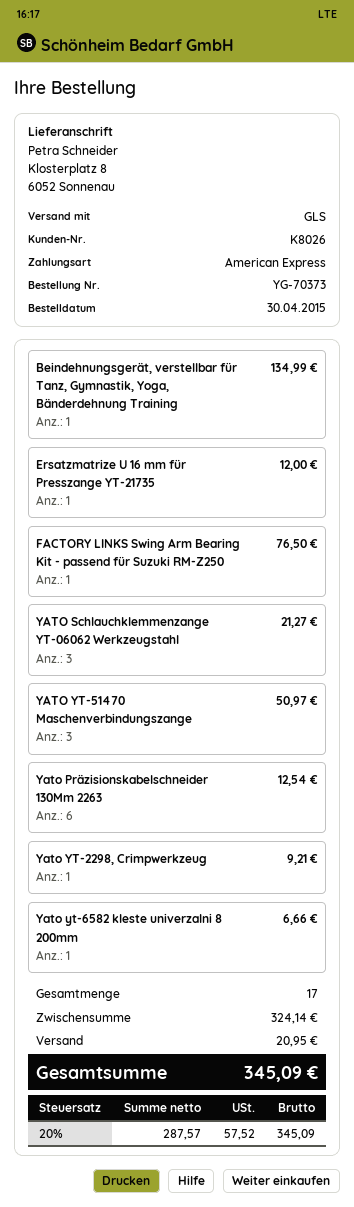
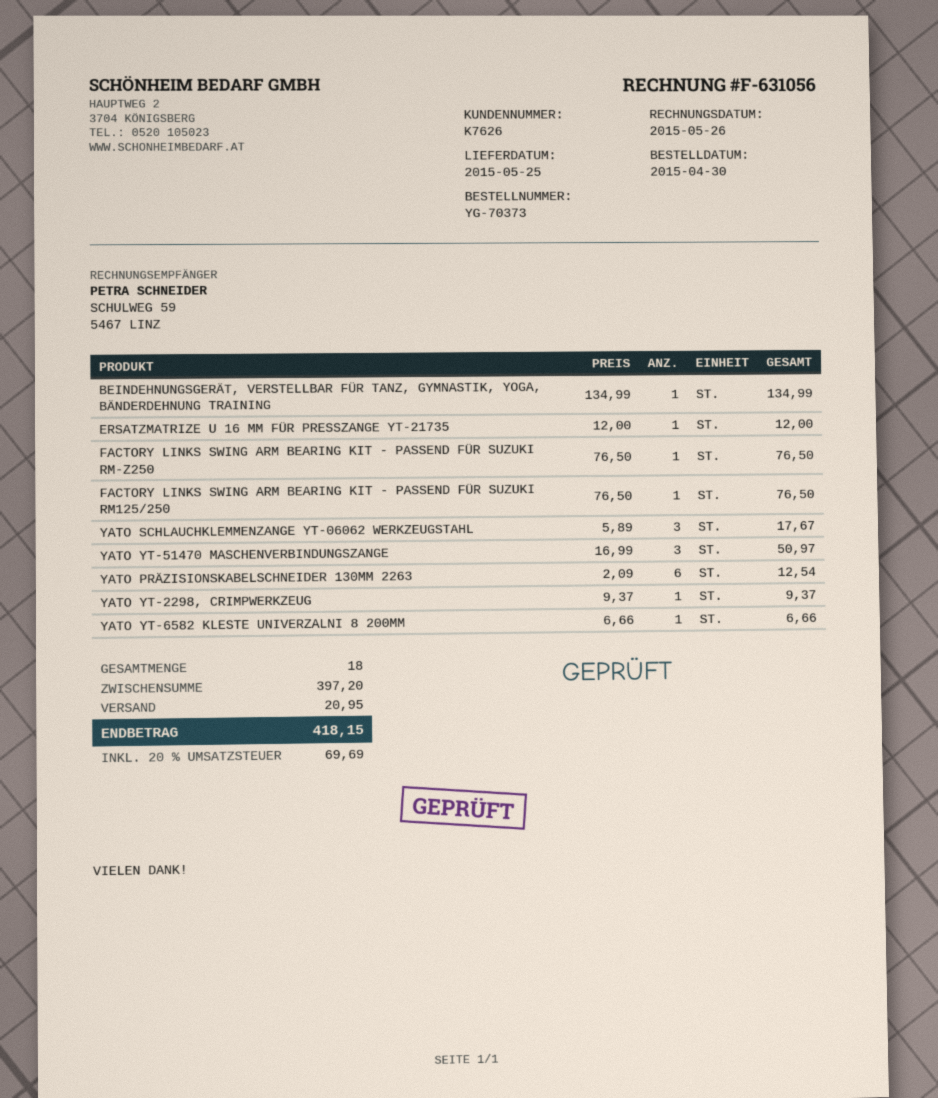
customer number: K8026 -> K7626
YATO Schlauchklemmenzange YT-06062 Werkzeugstahl: 3 for 21.27 -> 3 for 17.67
Yato YT-2298, Crimpwerkzeug: 1 for 9.21 -> 1 for 9.37
FACTORY LINKS SWING ARM BEARING KIT - PASSEND FÜR SUZUKI RM125/250: none -> 1 for 76.50
total quantity: 17 -> 18
subtotal: 324.14 -> 397.20
tax: 20% = 57.52 -> 20% = 69.69
total: 345.09 -> 418.15

